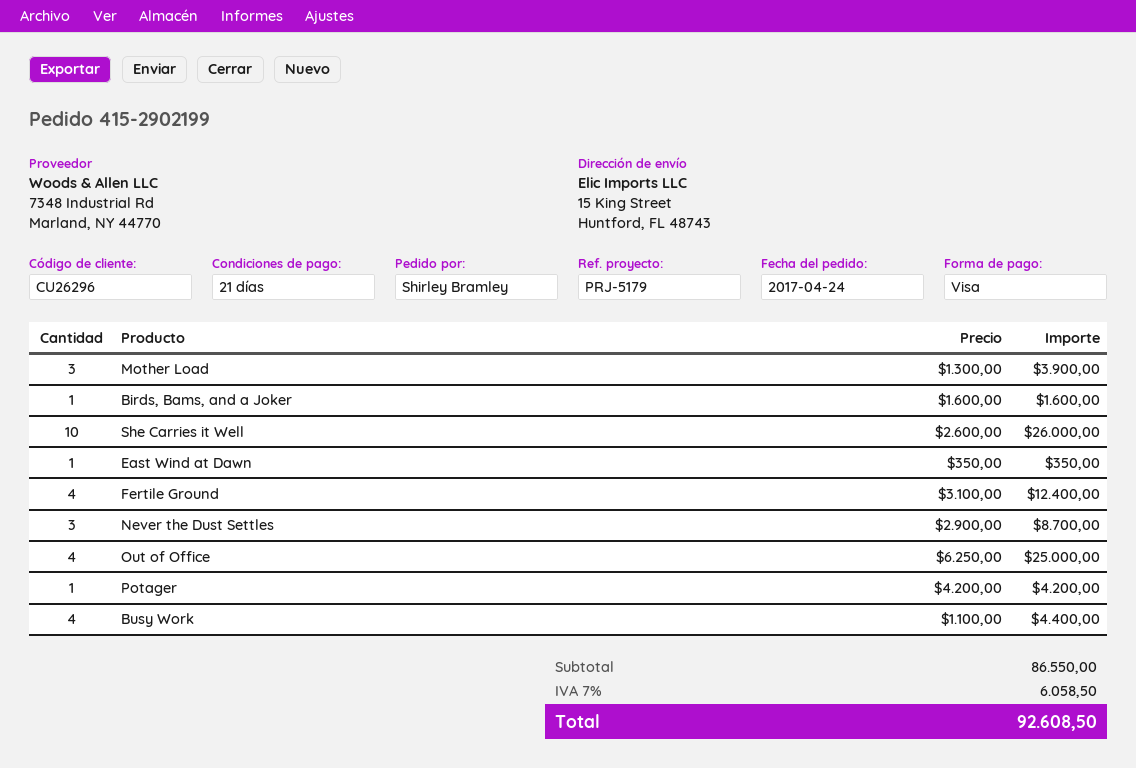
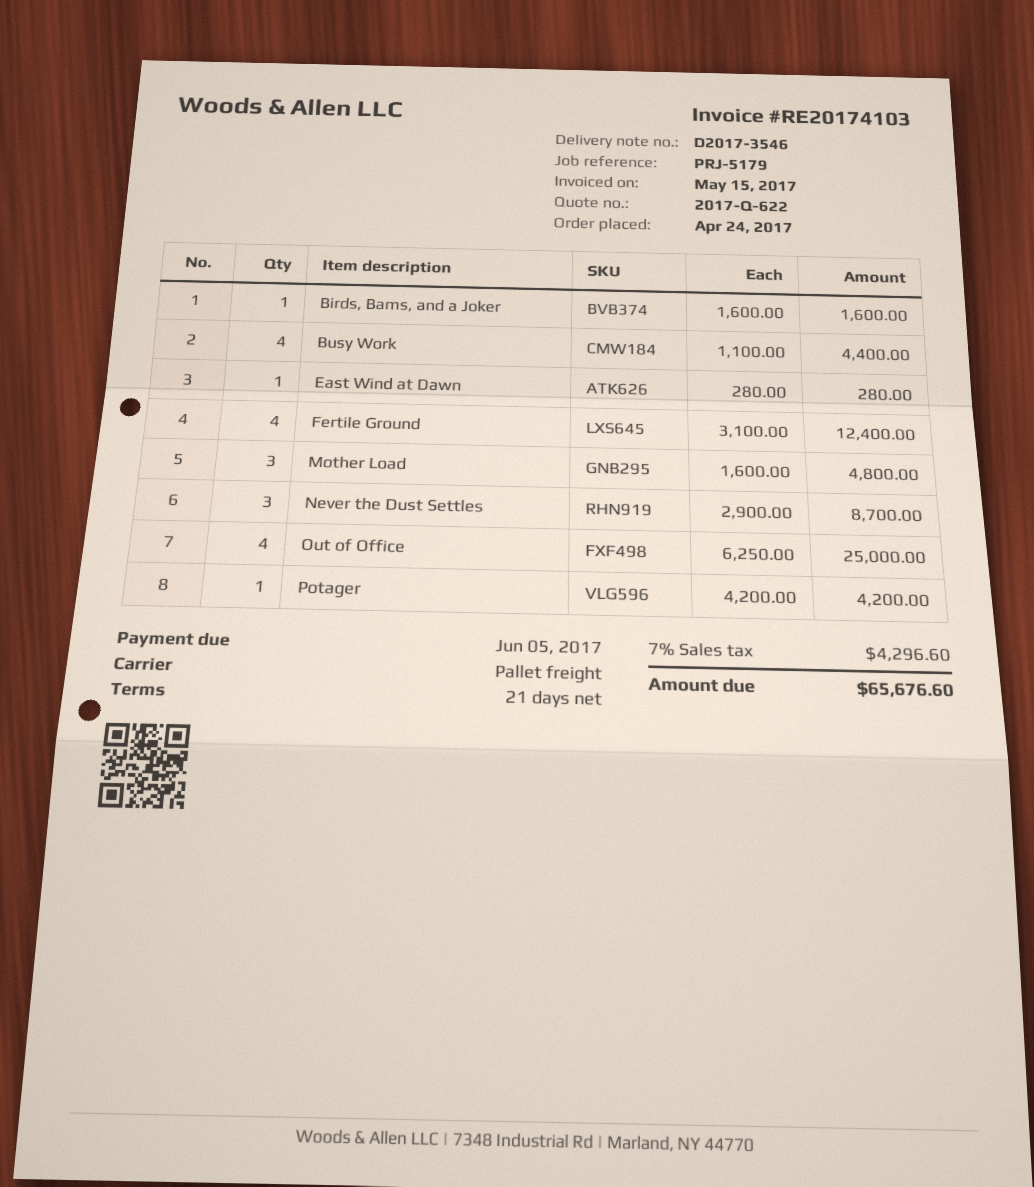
Mother Load: 3 x 1300.00 = 3900.00 -> 3 x 1600.00 = 4800.00
She Carries it Well: 10 x 2600.00 = 26000.00 -> none
East Wind at Dawn: 1 x 350.00 = 350.00 -> 1 x 280.00 = 280.00
tax: 7% = 6058.50 -> 7% = 4296.60
total: 92608.50 -> 65676.60

